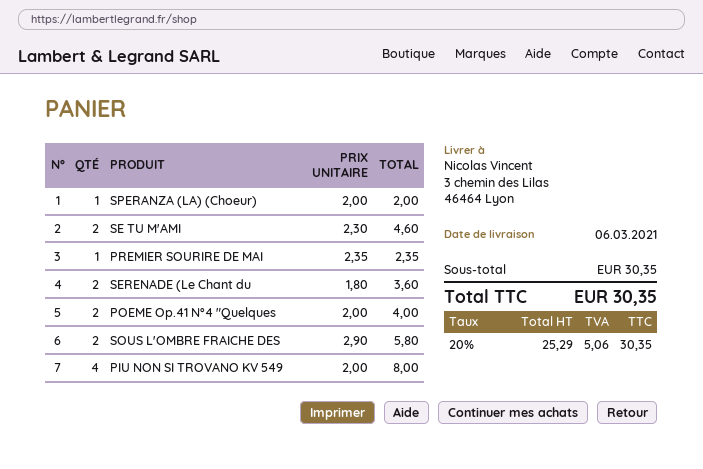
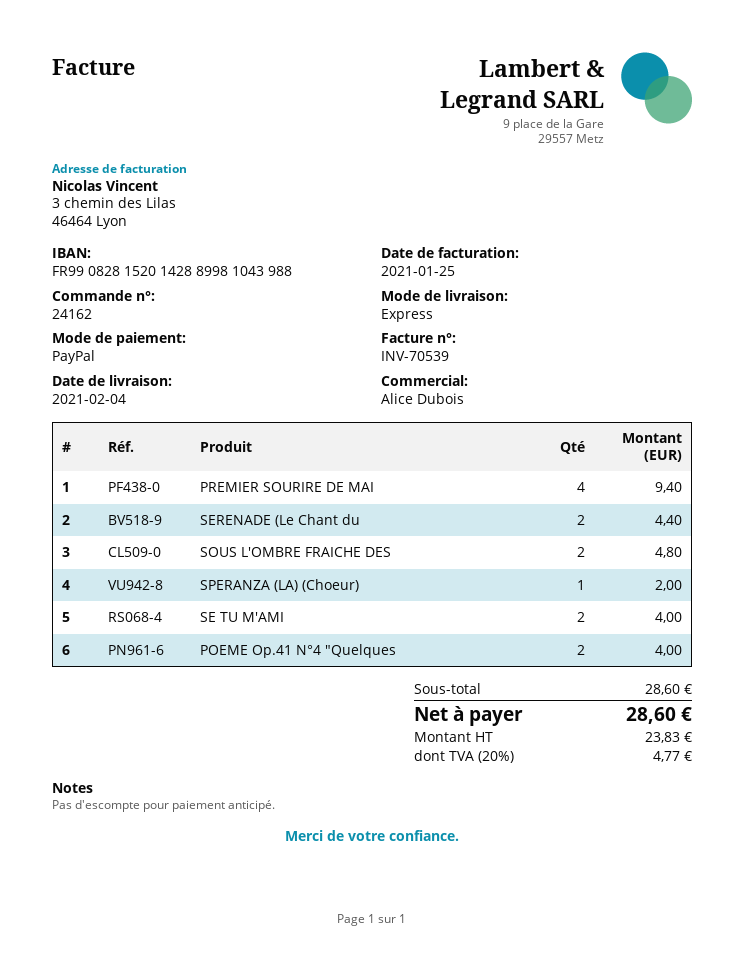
delivery date: 2021-03-06 -> 2021-02-04
SE TU M'AMI: 2 for 4.60 -> 2 for 4.00
PREMIER SOURIRE DE MAI: 1 for 2.35 -> 4 for 9.40
SERENADE (Le Chant du: 2 for 3.60 -> 2 for 4.40
SOUS L'OMBRE FRAICHE DES: 2 for 5.80 -> 2 for 4.80
PIU NON SI TROVANO KV 549: 4 for 8.00 -> none
subtotal: 30.35 -> 28.60
net: 25.29 -> 23.83
tax: 20% = 5.06 -> 20% = 4.77
total: 30.35 -> 28.60

